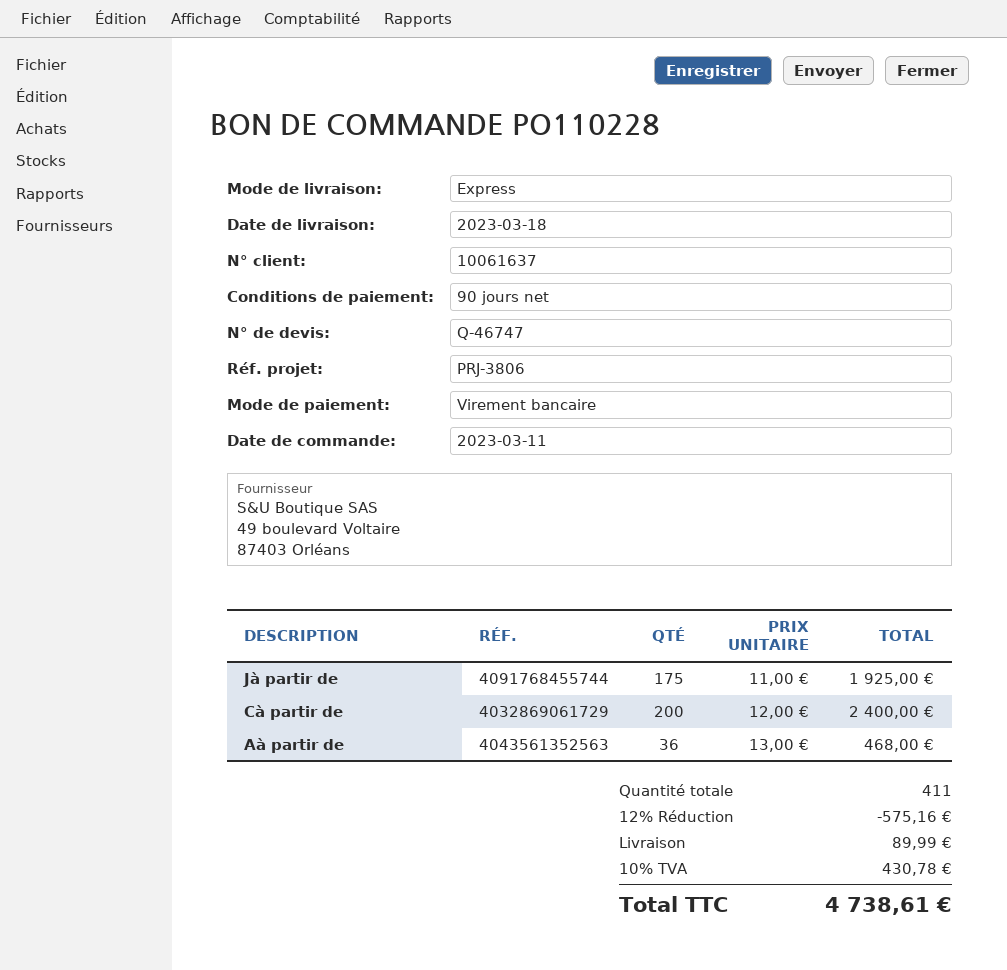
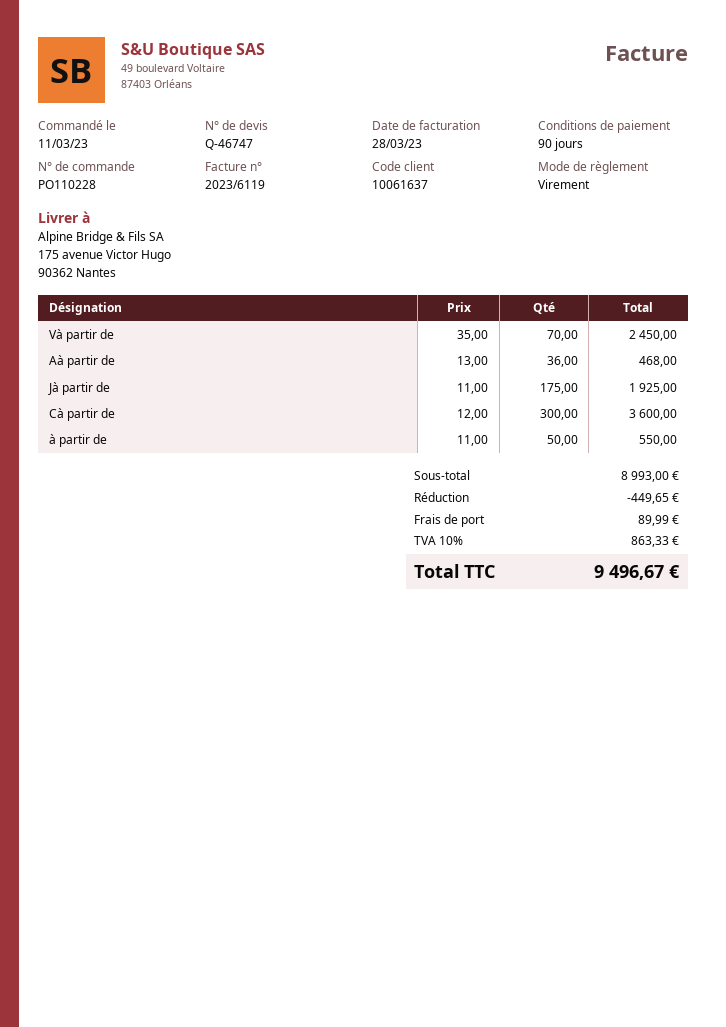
Cà partir de: 200 x 12.00 = 2400.00 -> 300 x 12.00 = 3600.00
Và partir de: none -> 70 x 35.00 = 2450.00
à partir de: none -> 50 x 11.00 = 550.00
discount: 575.16 -> 449.65
tax: 10% = 430.78 -> 10% = 863.33
total: 4738.61 -> 9496.67

